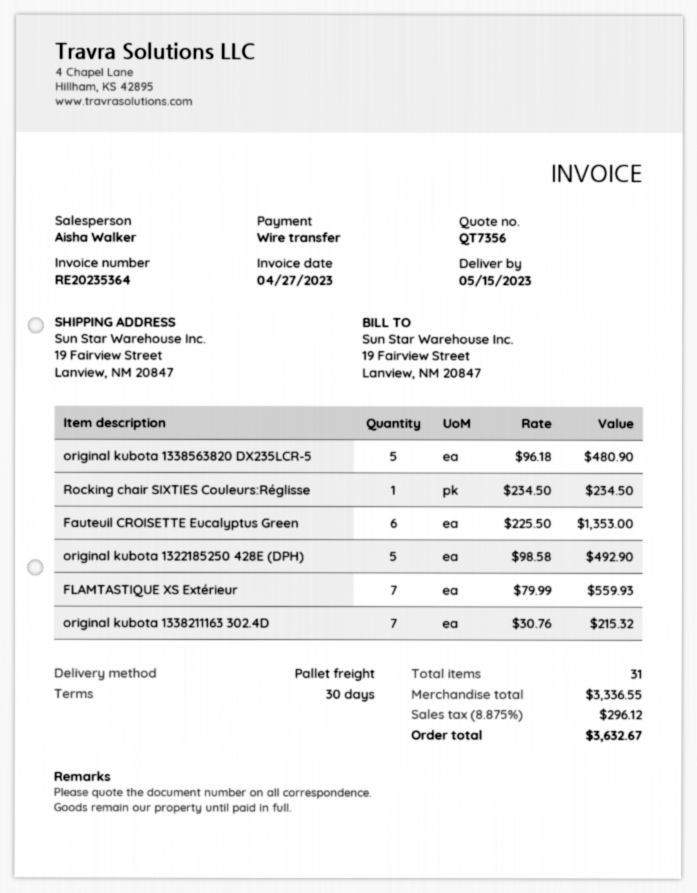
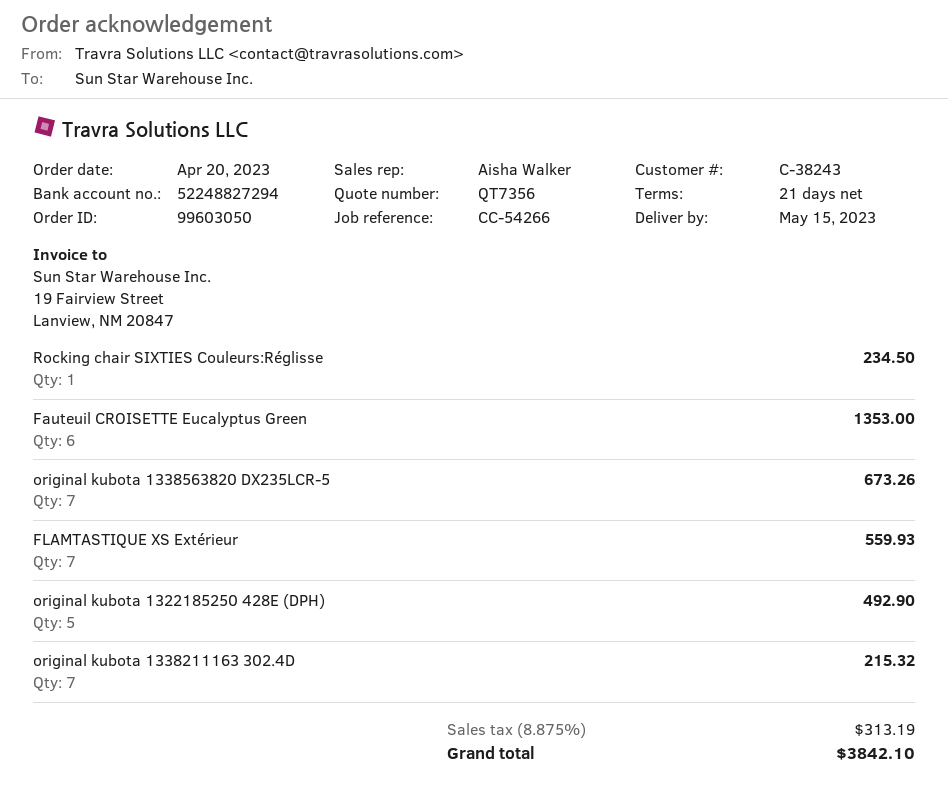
payment terms: 30 days -> 21 days
original kubota 1338563820 DX235LCR-5: 5 for 480.90 -> 7 for 673.26
tax: 8.875% = 296.12 -> 8.875% = 313.19
total: 3632.67 -> 3842.10

